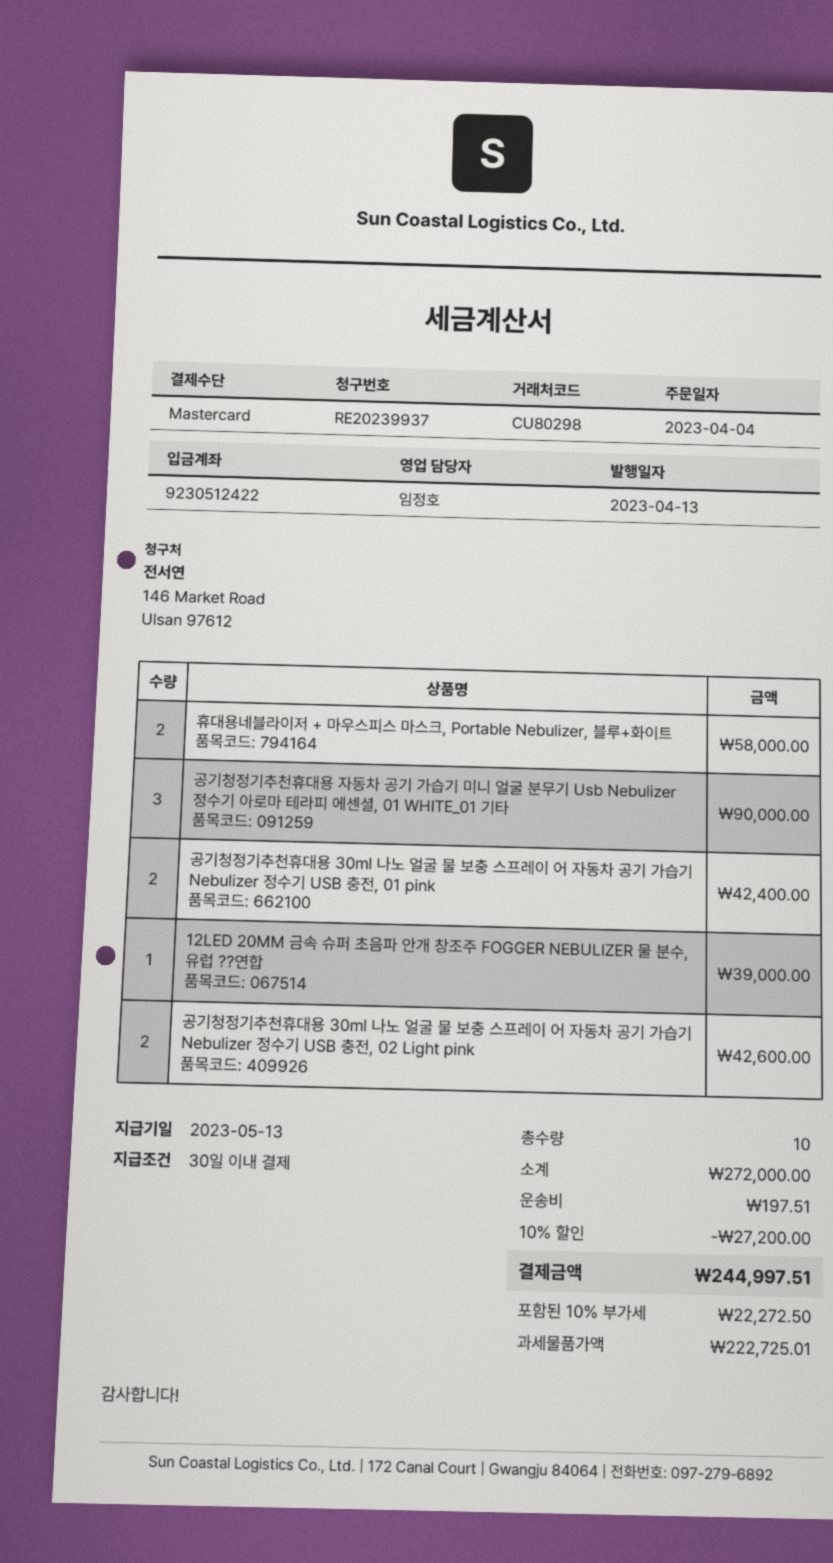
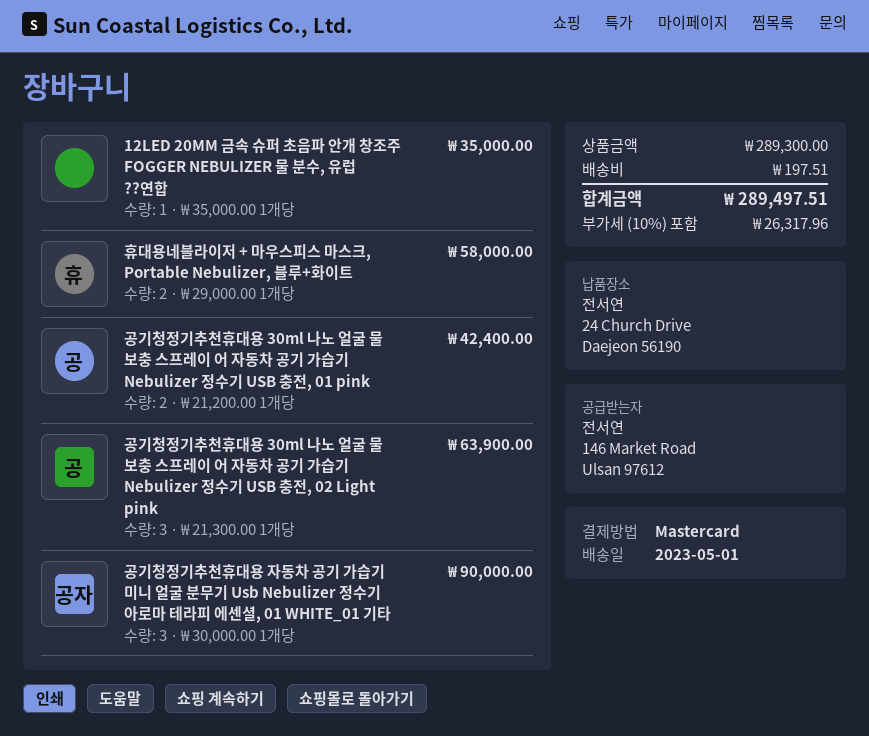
12LED 20MM 금속 슈퍼 초음파 안개 창조주 FOGGER NEBULIZER 물 분수, 유럽 ??연합: 1 for 39000.00 -> 1 for 35000.00
공기청정기추천휴대용 30ml 나노 얼굴 물 보충 스프레이 어 자동차 공기 가습기 Nebulizer 정수기 USB 충전, 02 Light pink: 2 for 42600.00 -> 3 for 63900.00
subtotal: 272000.00 -> 289300.00
discount: 10% = 27200.00 -> none
tax: 10% = 22272.50 -> 10% = 26317.96
total: 244997.51 -> 289497.51

